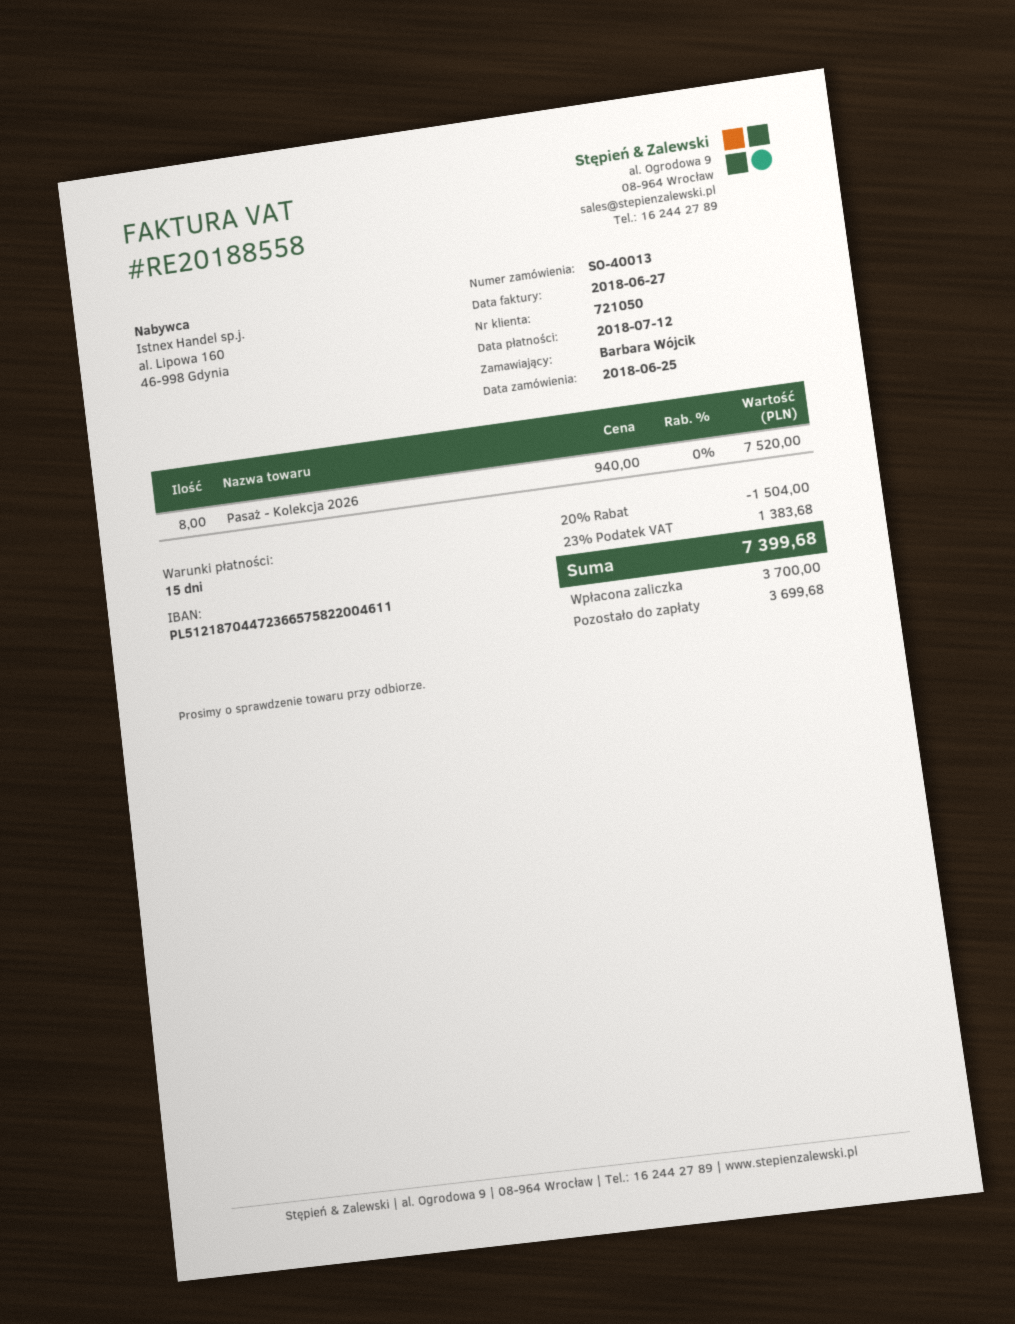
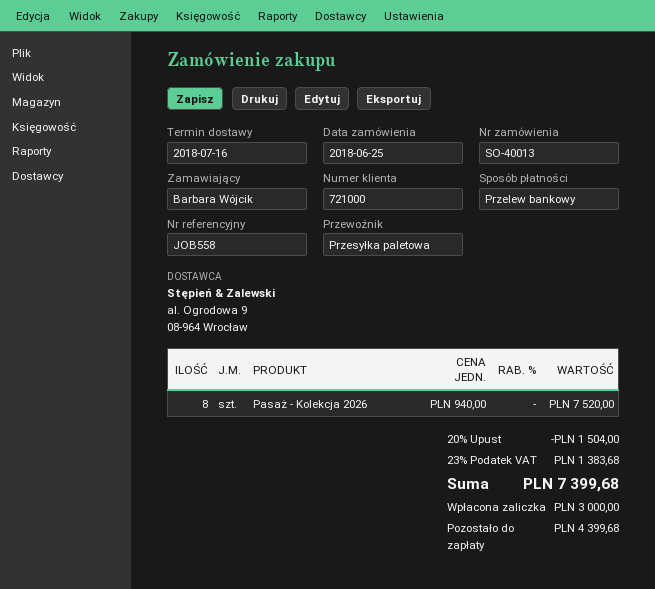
customer number: 721050 -> 721000
deposit: 3700.00 -> 3000.00
balance: 3699.68 -> 4399.68

